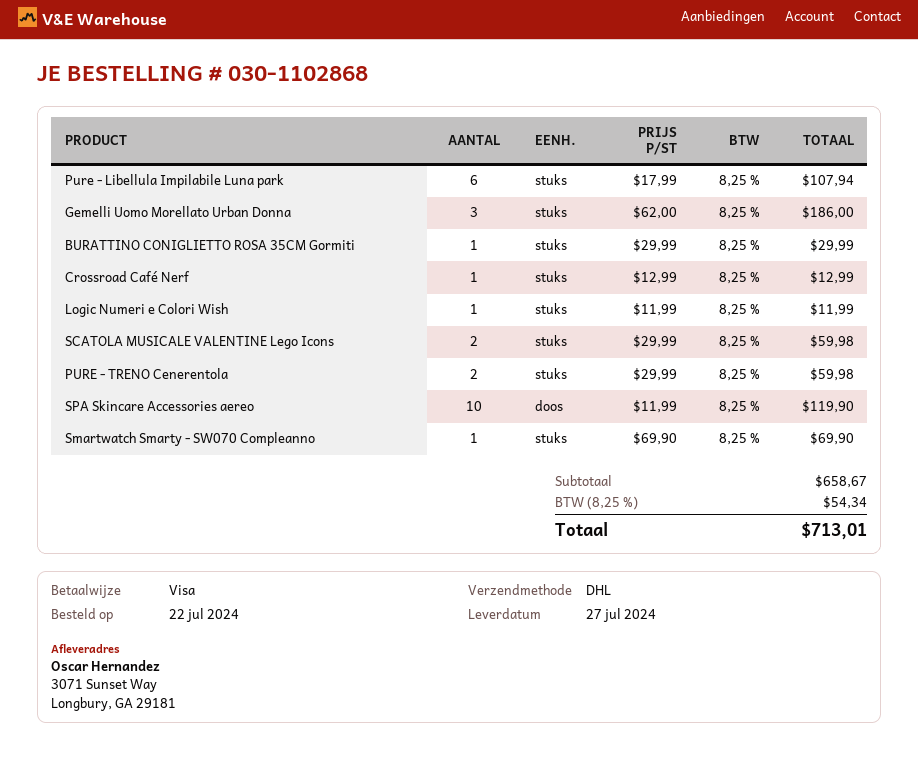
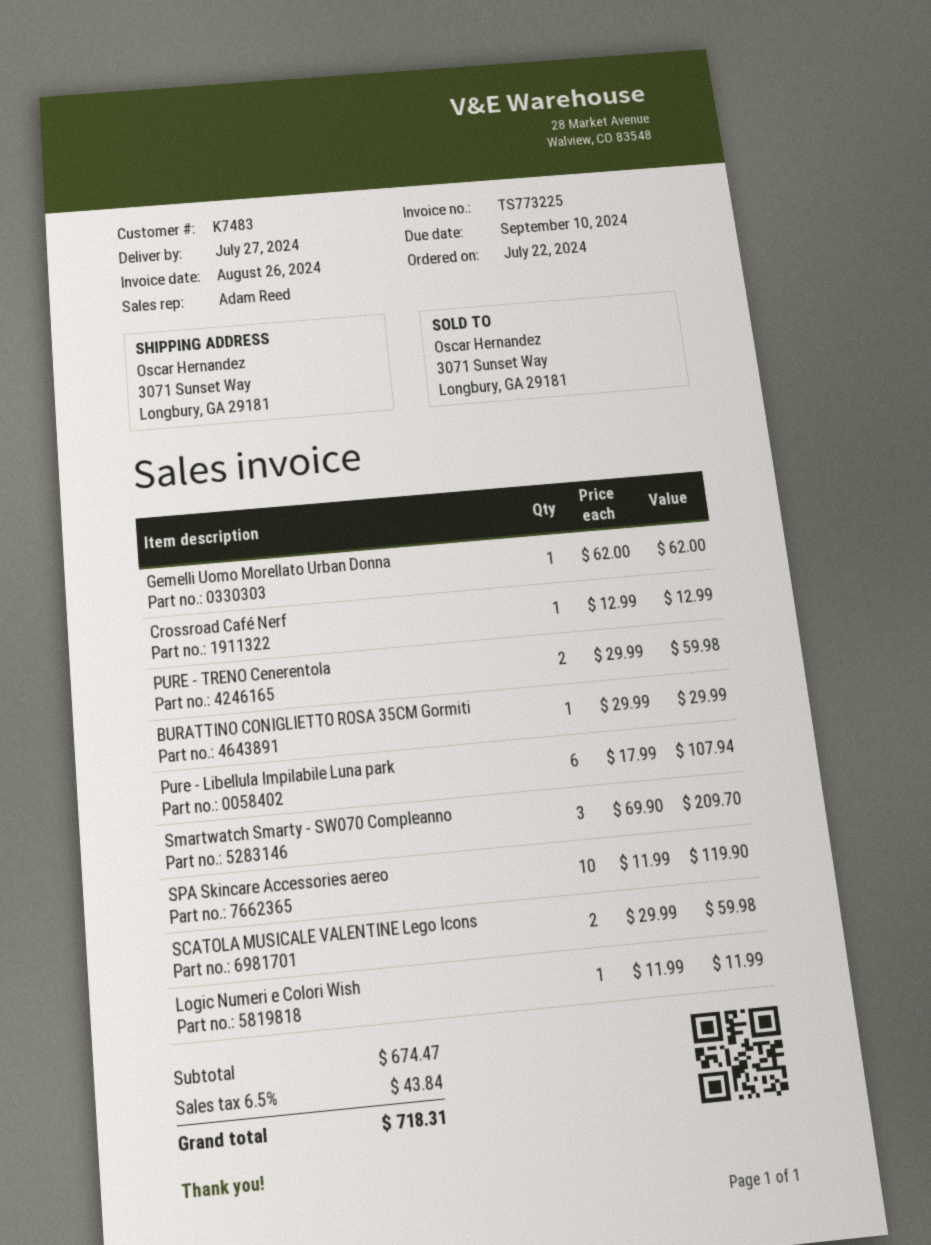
Gemelli Uomo Morellato Urban Donna: 3 x 62.00 = 186.00 -> 1 x 62.00 = 62.00
Smartwatch Smarty - SW070 Compleanno: 1 x 69.90 = 69.90 -> 3 x 69.90 = 209.70
subtotal: 658.67 -> 674.47
tax: 8.25% = 54.34 -> 6.5% = 43.84
total: 713.01 -> 718.31

